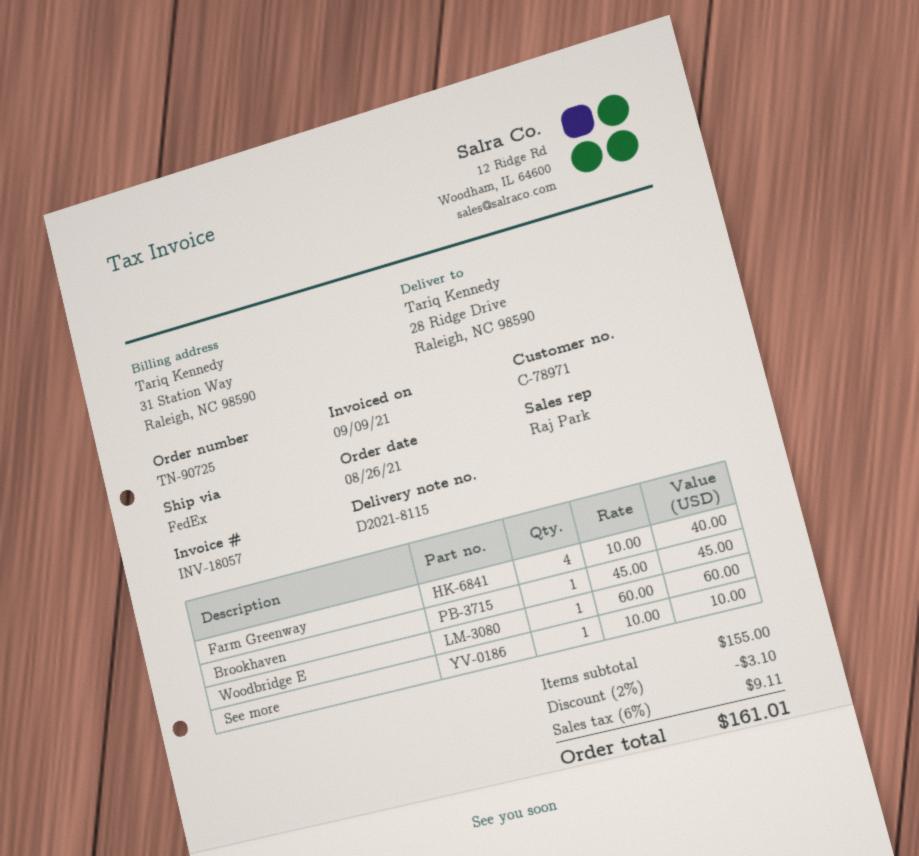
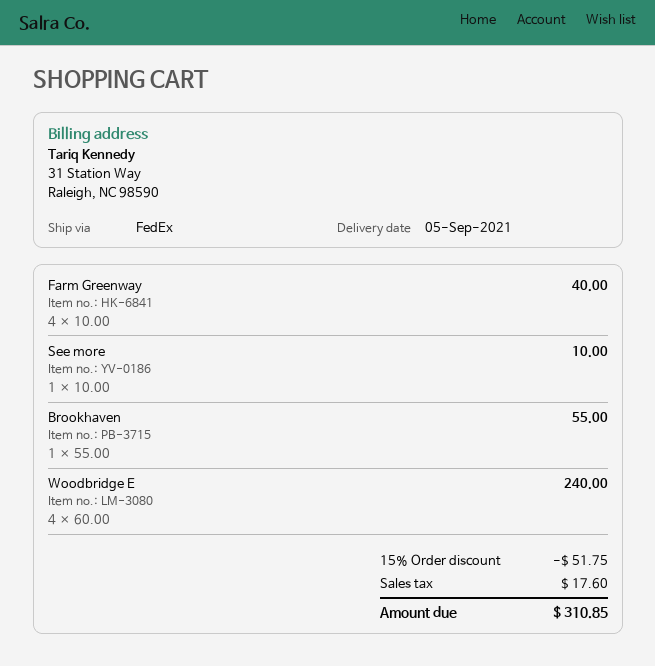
Brookhaven: 1 x 45.00 = 45.00 -> 1 x 55.00 = 55.00
Woodbridge E: 1 x 60.00 = 60.00 -> 4 x 60.00 = 240.00
discount: 2% = 3.10 -> 15% = 51.75
tax: 9.11 -> 17.60
total: 161.01 -> 310.85

